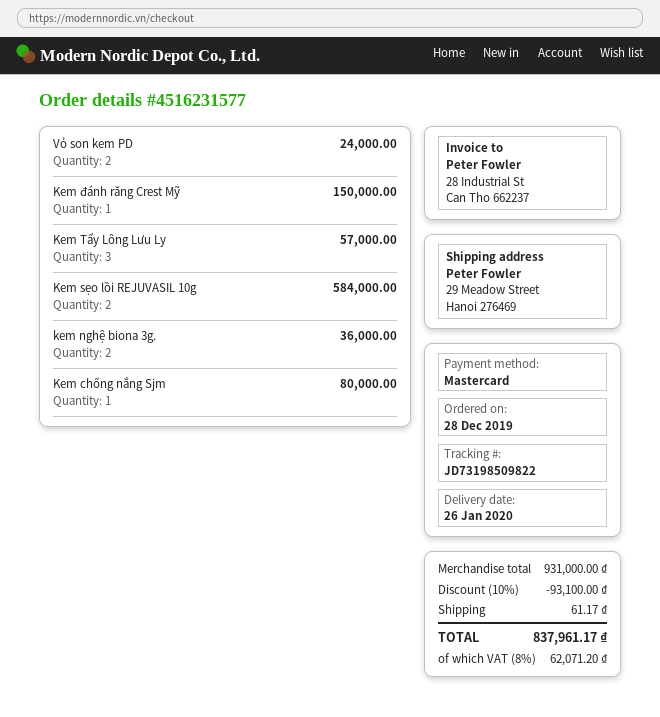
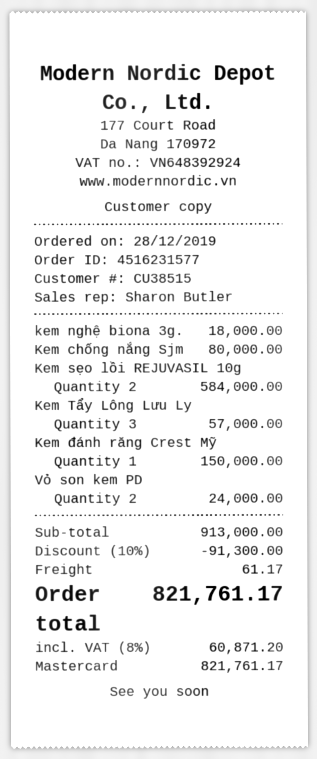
kem nghệ biona 3g.: 2 for 36000.00 -> 1 for 18000.00
subtotal: 931000.00 -> 913000.00
discount: 10% = 93100.00 -> 10% = 91300.00
tax: 8% = 62071.20 -> 8% = 60871.20
total: 837961.17 -> 821761.17

